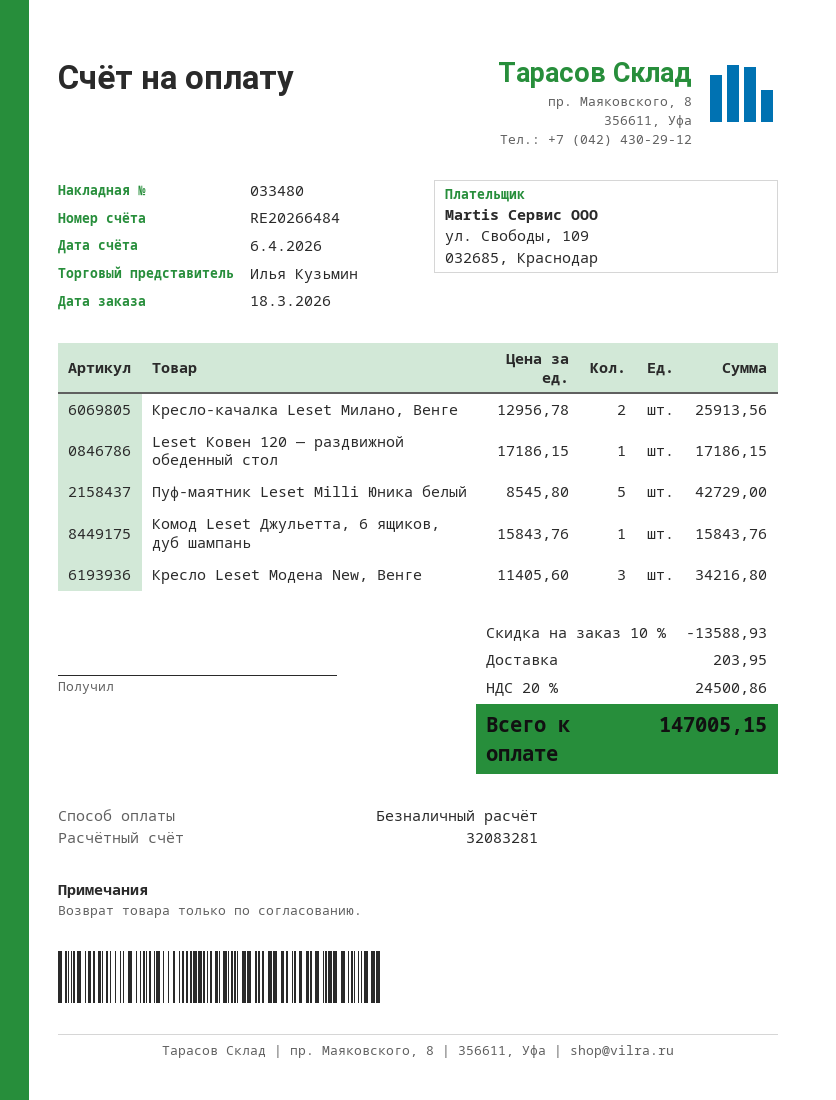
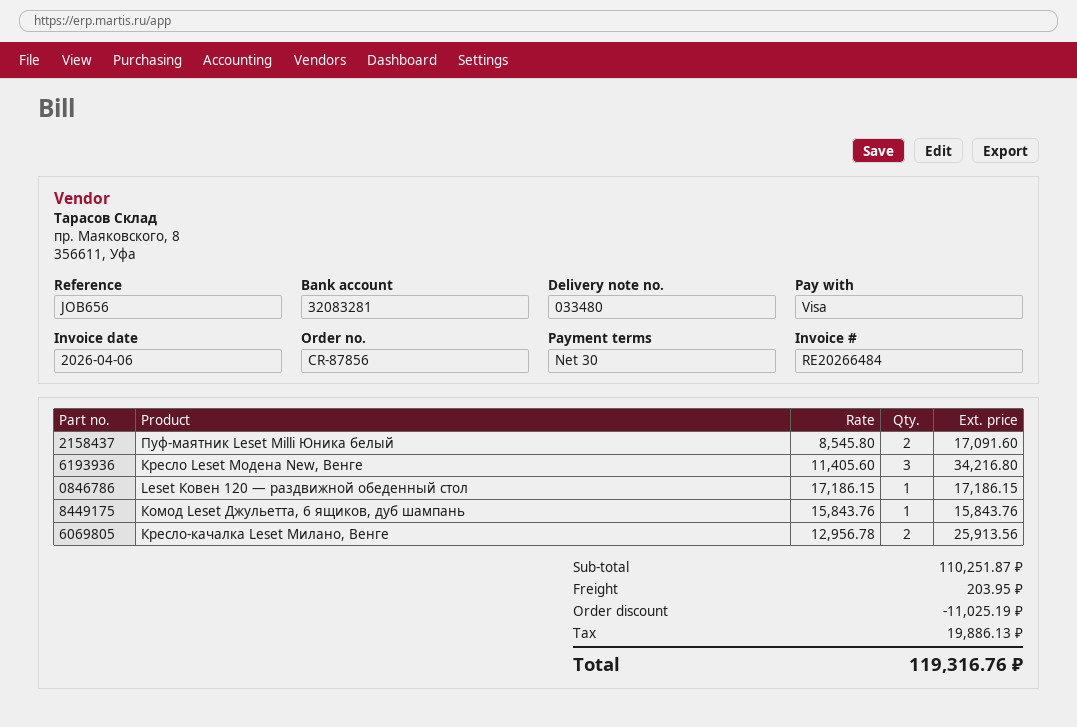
payment method: bank transfer -> Visa
Пуф-маятник Leset Milli Юника белый: 5 x 8545.80 = 42729.00 -> 2 x 8545.80 = 17091.60
discount: 13588.93 -> 11025.19
tax: 24500.86 -> 19886.13
total: 147005.15 -> 119316.76

